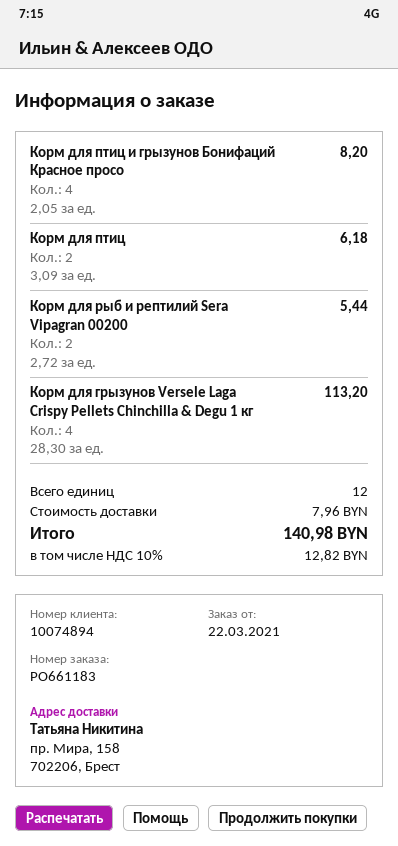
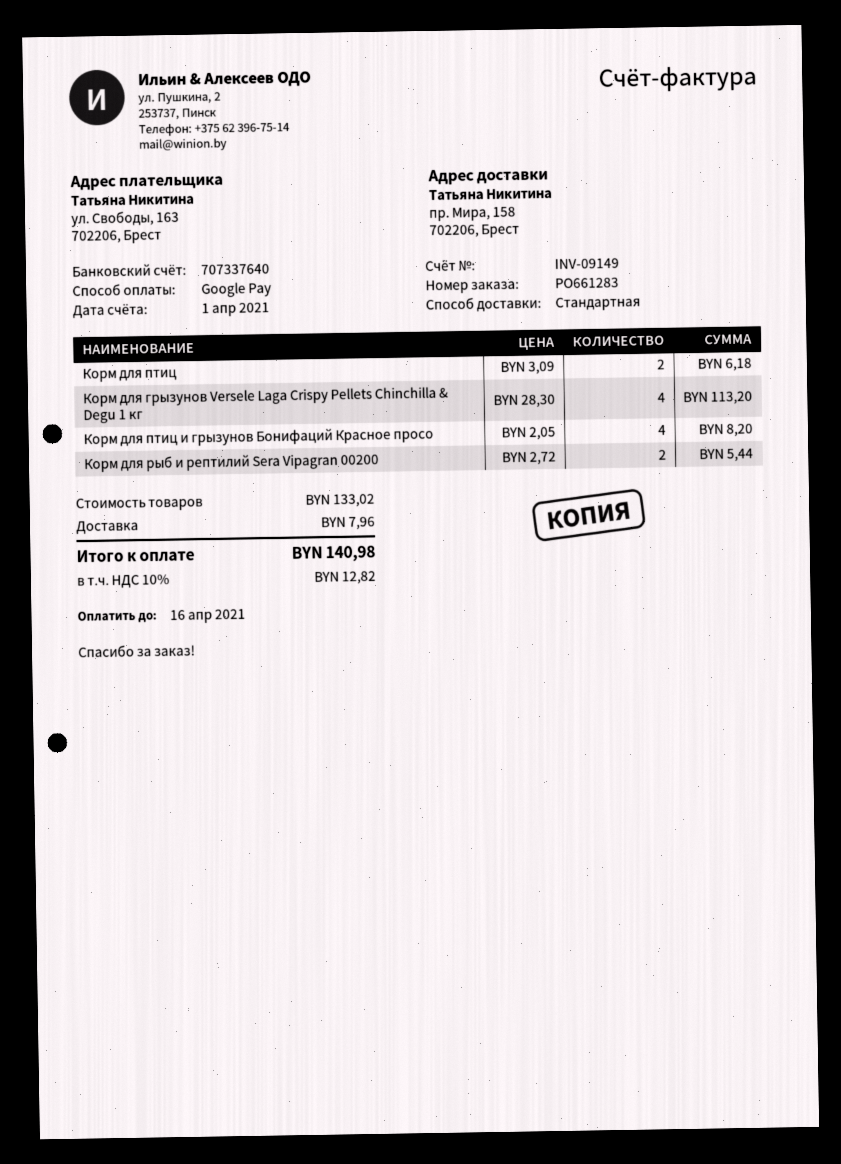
order number: PO661183 -> PO661283

